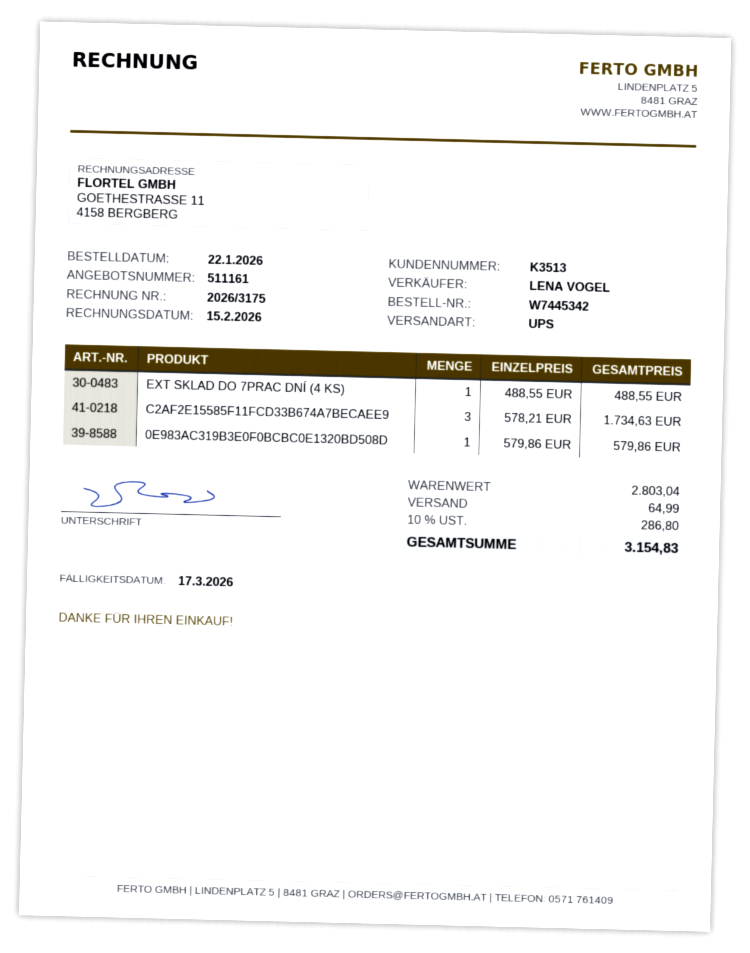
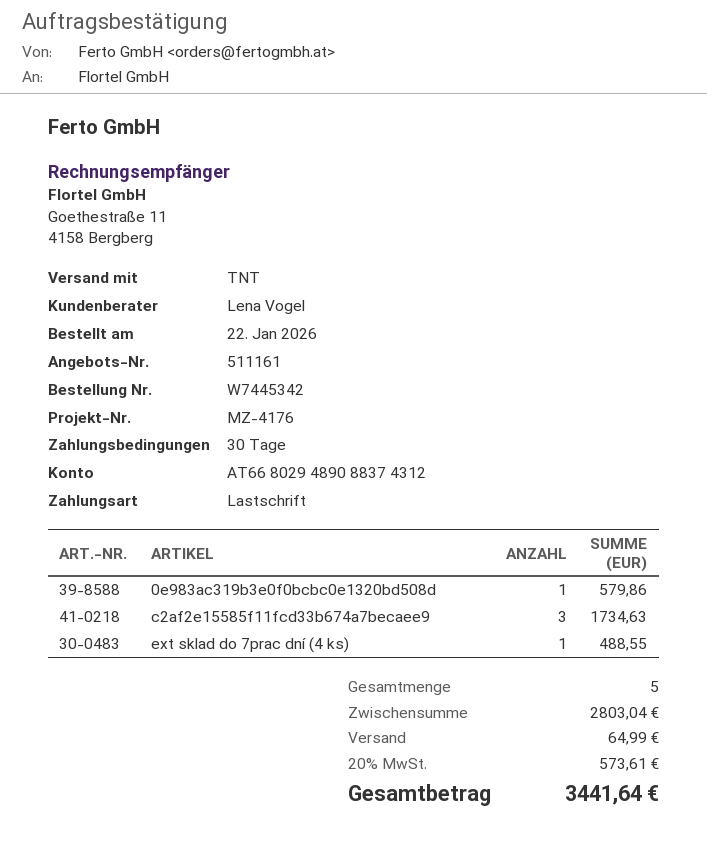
shipping method: UPS -> TNT
tax: 10% = 286.80 -> 20% = 573.61
total: 3154.83 -> 3441.64

